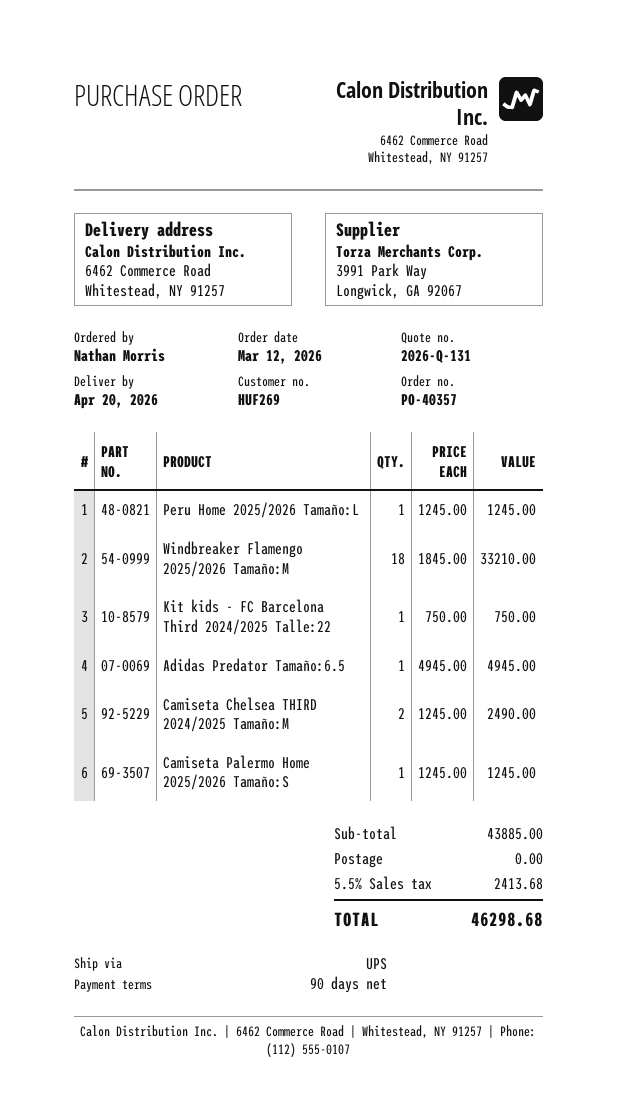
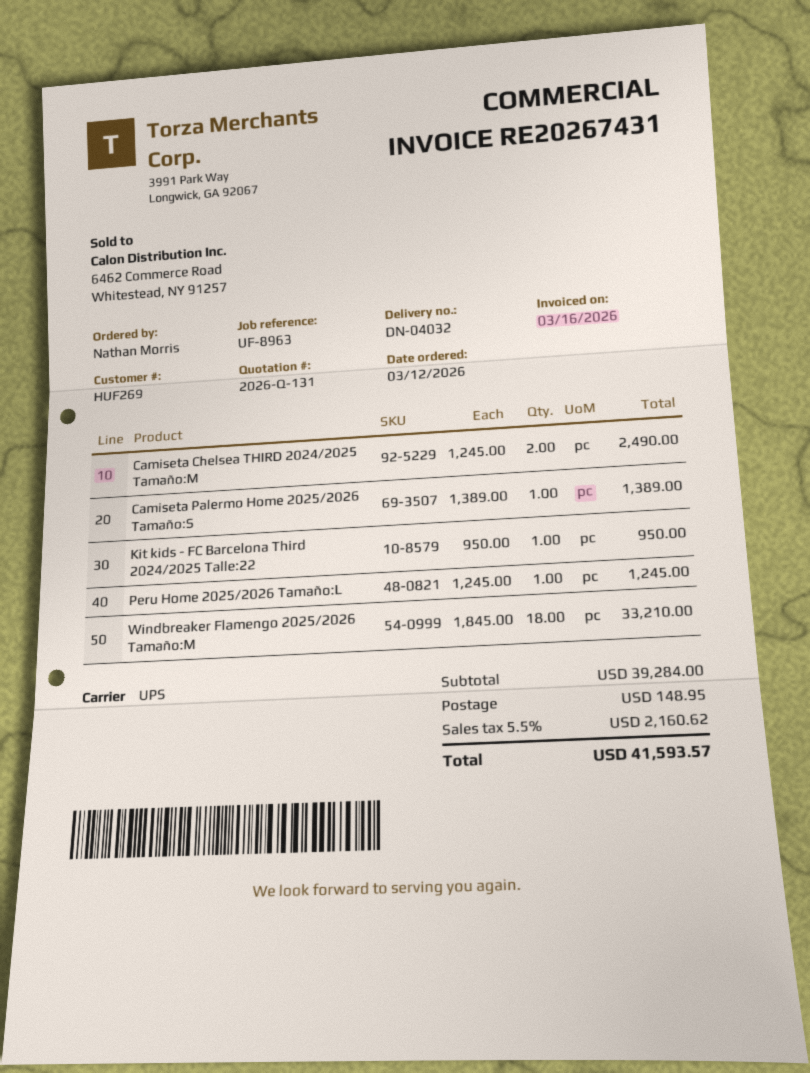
Kit kids - FC Barcelona Third 2024/2025 Talle:22: 1 x 750.00 = 750.00 -> 1 x 950.00 = 950.00
Adidas Predator Tamaño:6.5: 1 x 4945.00 = 4945.00 -> none
Camiseta Palermo Home 2025/2026 Tamaño:S: 1 x 1245.00 = 1245.00 -> 1 x 1389.00 = 1389.00
subtotal: 43885.00 -> 39284.00
shipping: 0.00 -> 148.95
tax: 5.5% = 2413.68 -> 5.5% = 2160.62
total: 46298.68 -> 41593.57

